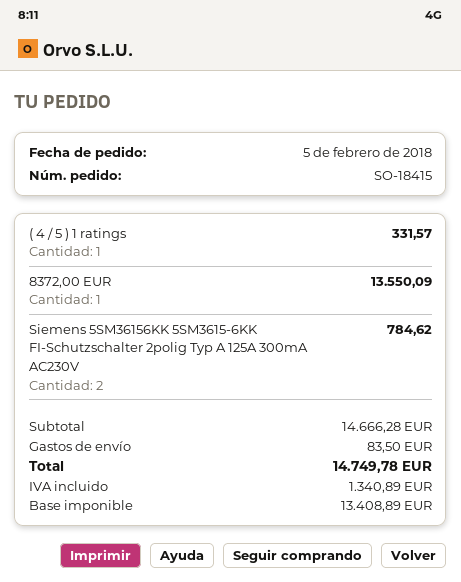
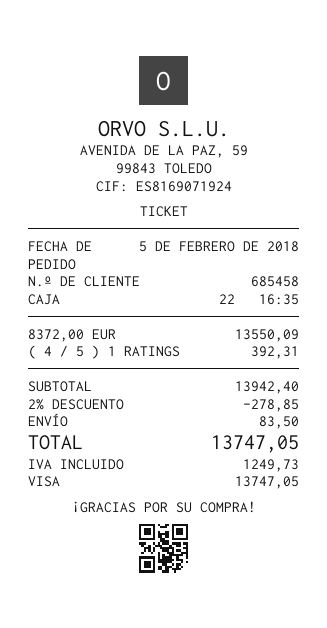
( 4 / 5 ) 1 ratings: 1 for 331.57 -> 1 for 392.31
Siemens 5SM36156KK 5SM3615-6KK FI-Schutzschalter 2polig Typ A 125A 300mA AC230V: 2 for 784.62 -> none
subtotal: 14666.28 -> 13942.40
discount: none -> 2% = 278.85
tax: 1340.89 -> 1249.73
total: 14749.78 -> 13747.05

